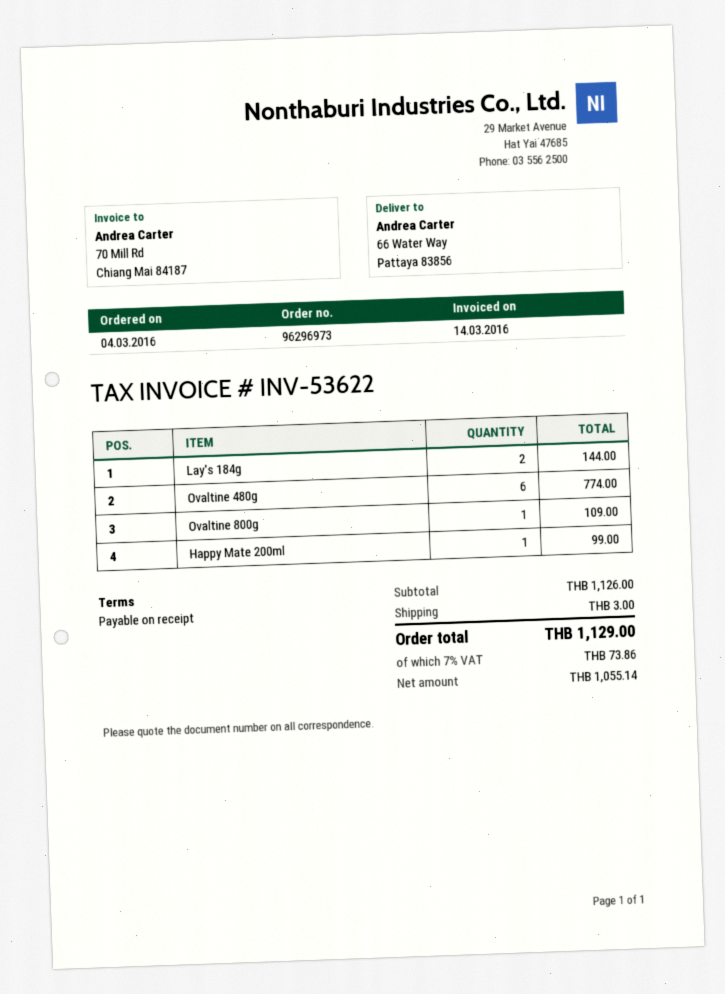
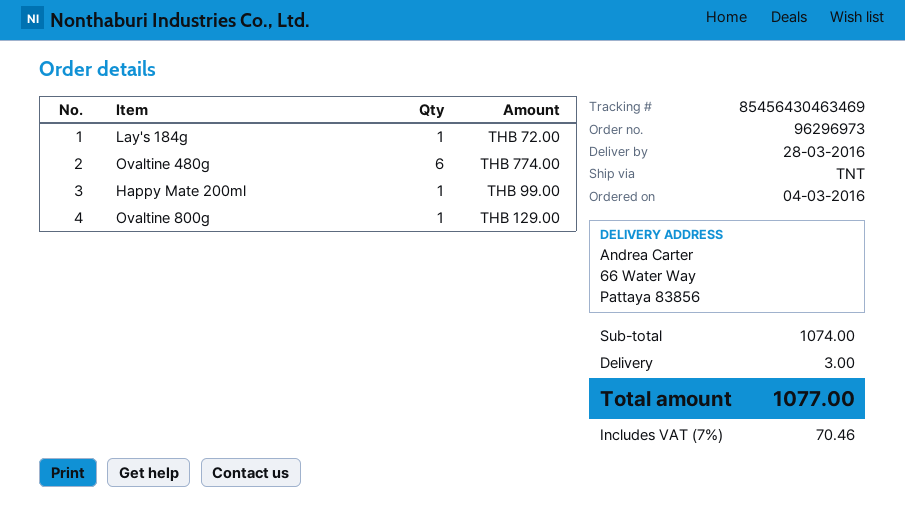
Lay's 184g: 2 for 144.00 -> 1 for 72.00
Ovaltine 800g: 1 for 109.00 -> 1 for 129.00
subtotal: 1126.00 -> 1074.00
tax: 7% = 73.86 -> 7% = 70.46
total: 1129.00 -> 1077.00

